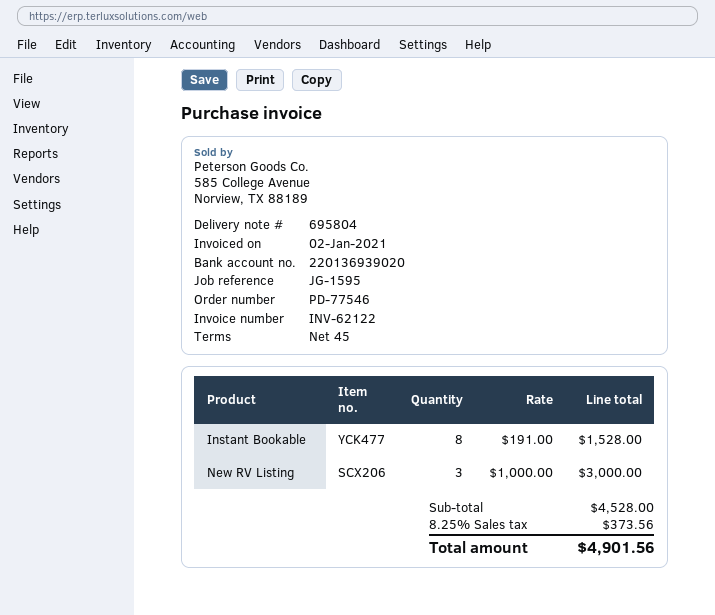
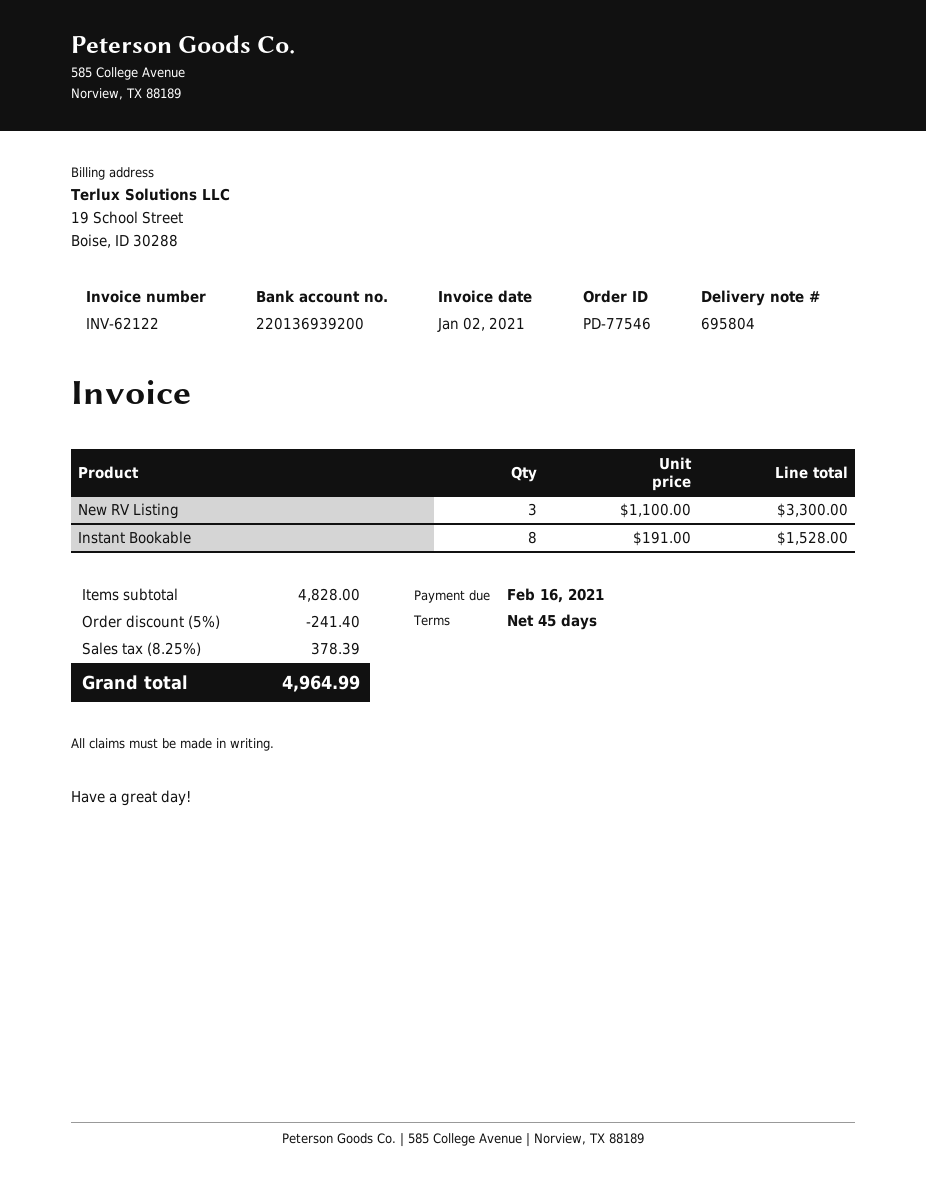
bank account: 220136939020 -> 220136939200
New RV Listing: 3 x 1000.00 = 3000.00 -> 3 x 1100.00 = 3300.00
subtotal: 4528.00 -> 4828.00
discount: none -> 5% = 241.40
tax: 8.25% = 373.56 -> 8.25% = 378.39
total: 4901.56 -> 4964.99

